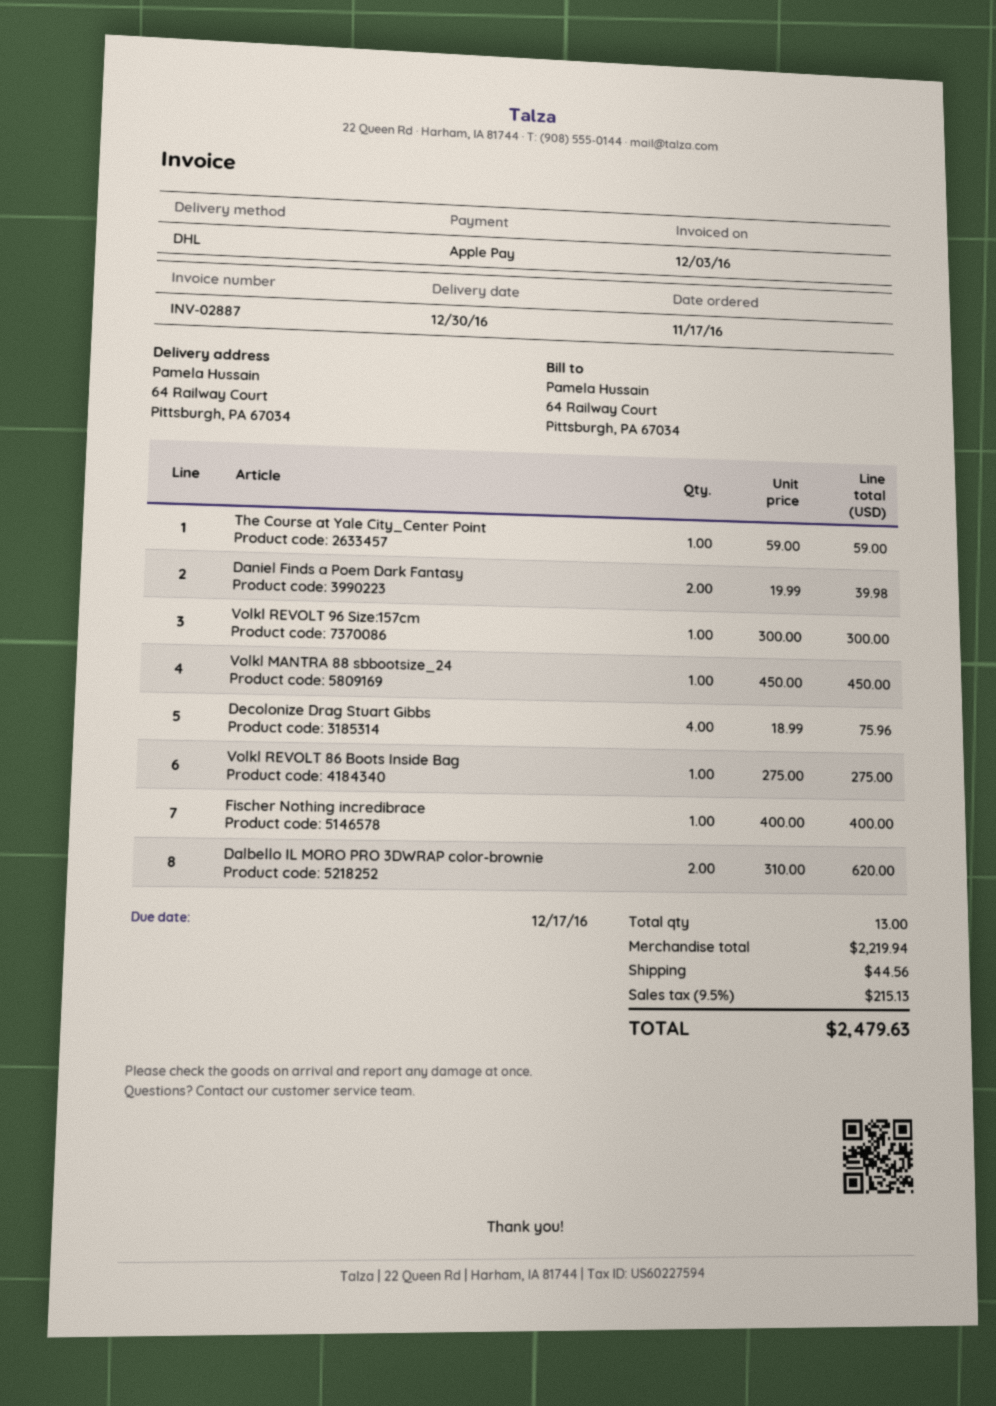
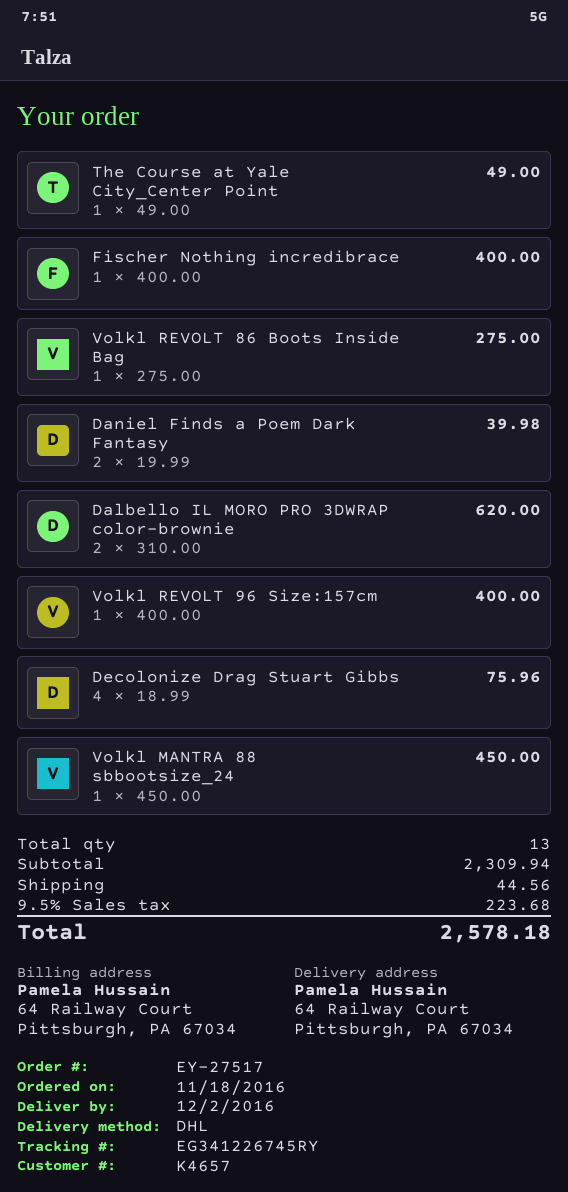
order date: 2016-11-17 -> 2016-11-18
delivery date: 2016-12-30 -> 2016-12-02
The Course at Yale City_Center Point: 1 x 59.00 = 59.00 -> 1 x 49.00 = 49.00
Volkl REVOLT 96 Size:157cm: 1 x 300.00 = 300.00 -> 1 x 400.00 = 400.00
subtotal: 2219.94 -> 2309.94
tax: 9.5% = 215.13 -> 9.5% = 223.68
total: 2479.63 -> 2578.18

